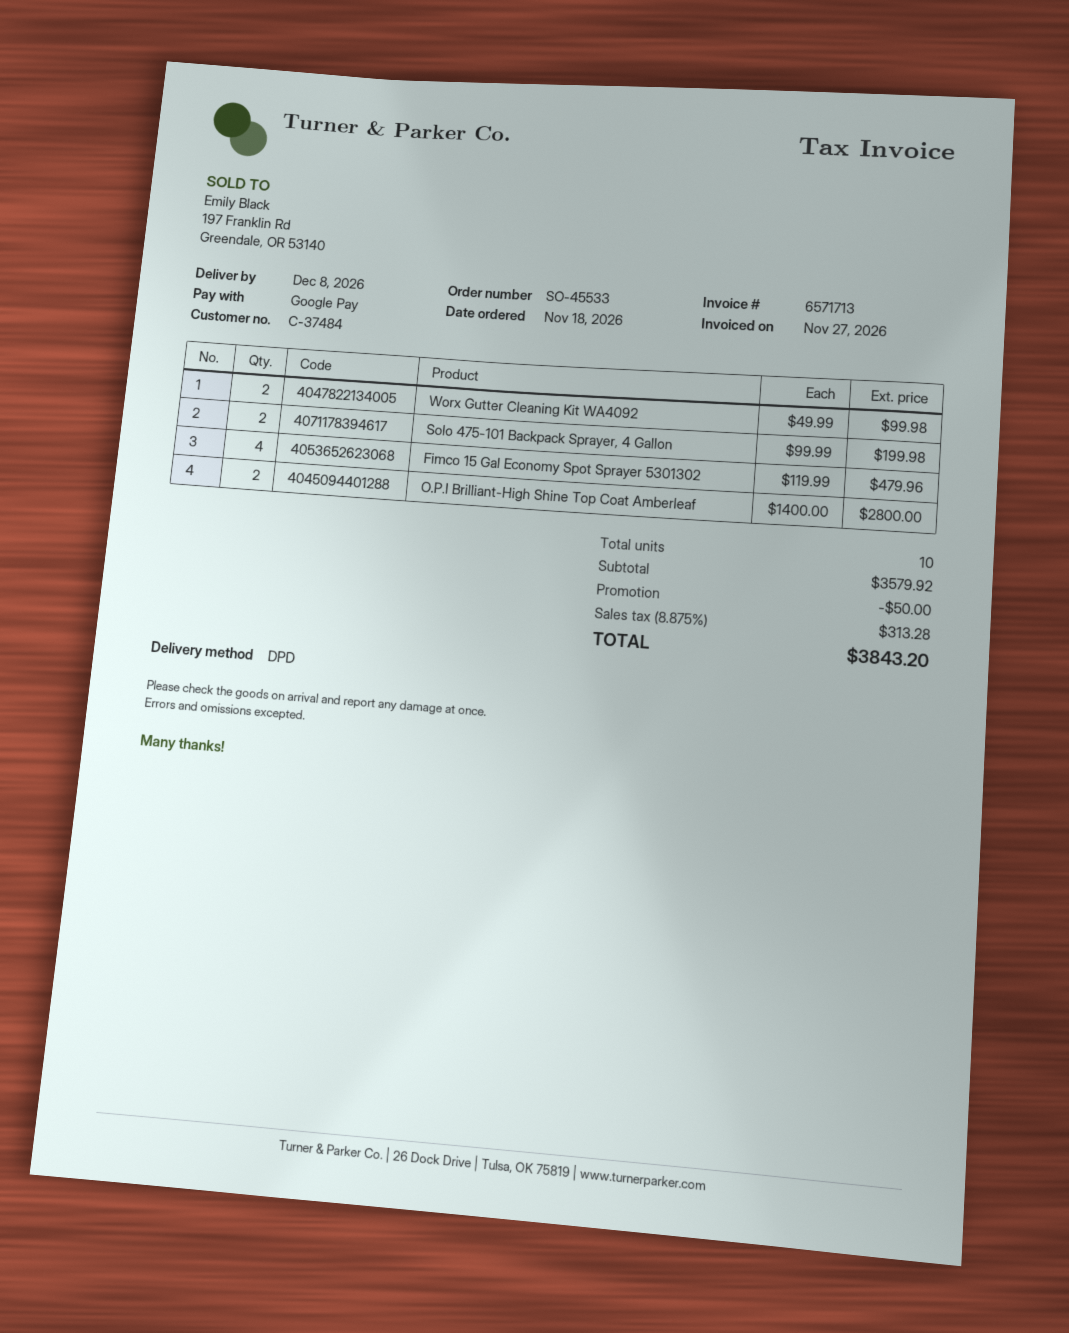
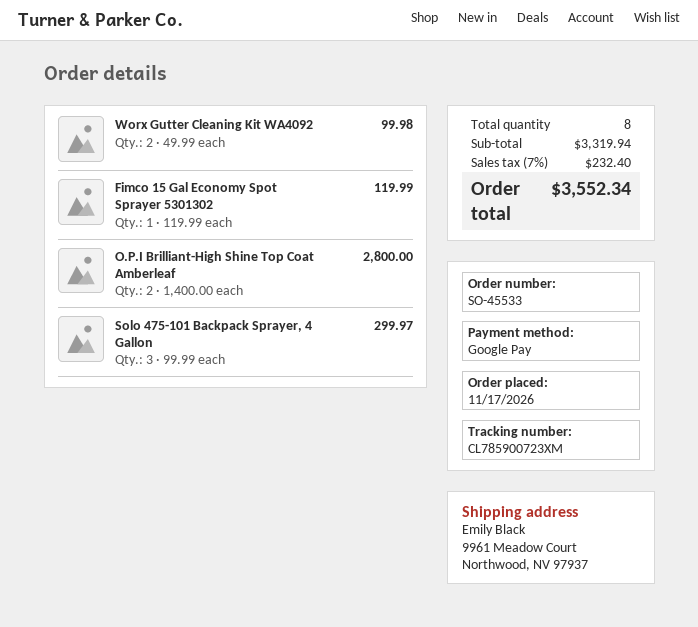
order date: 2026-11-18 -> 2026-11-17
Solo 475-101 Backpack Sprayer, 4 Gallon: 2 x 99.99 = 199.98 -> 3 x 99.99 = 299.97
Fimco 15 Gal Economy Spot Sprayer 5301302: 4 x 119.99 = 479.96 -> 1 x 119.99 = 119.99
total quantity: 10 -> 8
subtotal: 3579.92 -> 3319.94
discount: 50.00 -> none
tax: 8.875% = 313.28 -> 7% = 232.40
total: 3843.20 -> 3552.34

